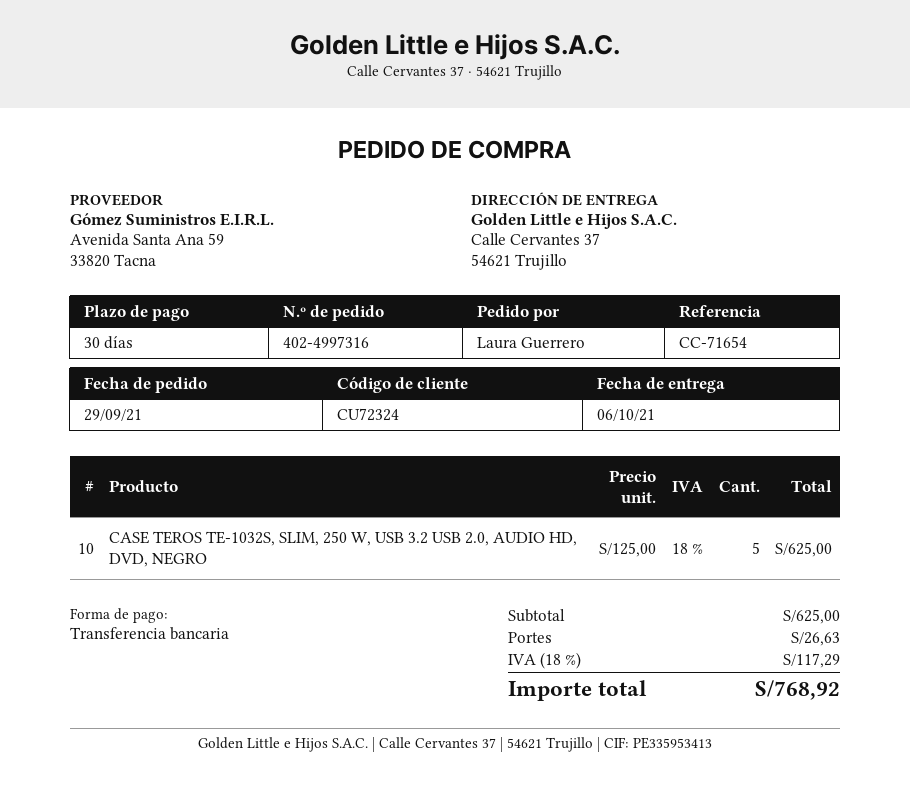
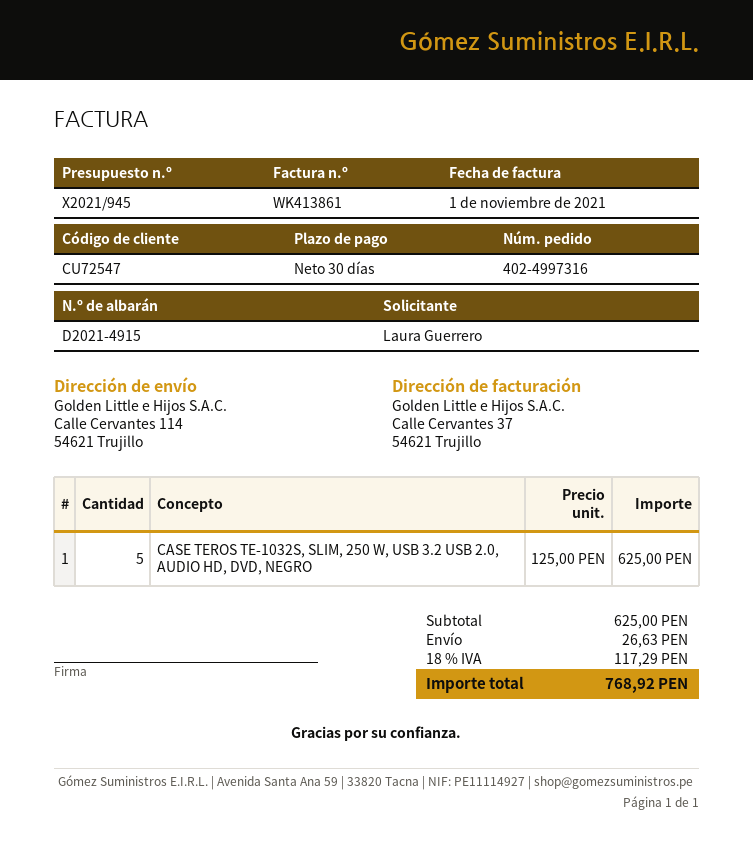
customer number: CU72324 -> CU72547
ship to: Calle Cervantes 37, 54621 Trujillo -> Calle Cervantes 114, 54621 Trujillo

